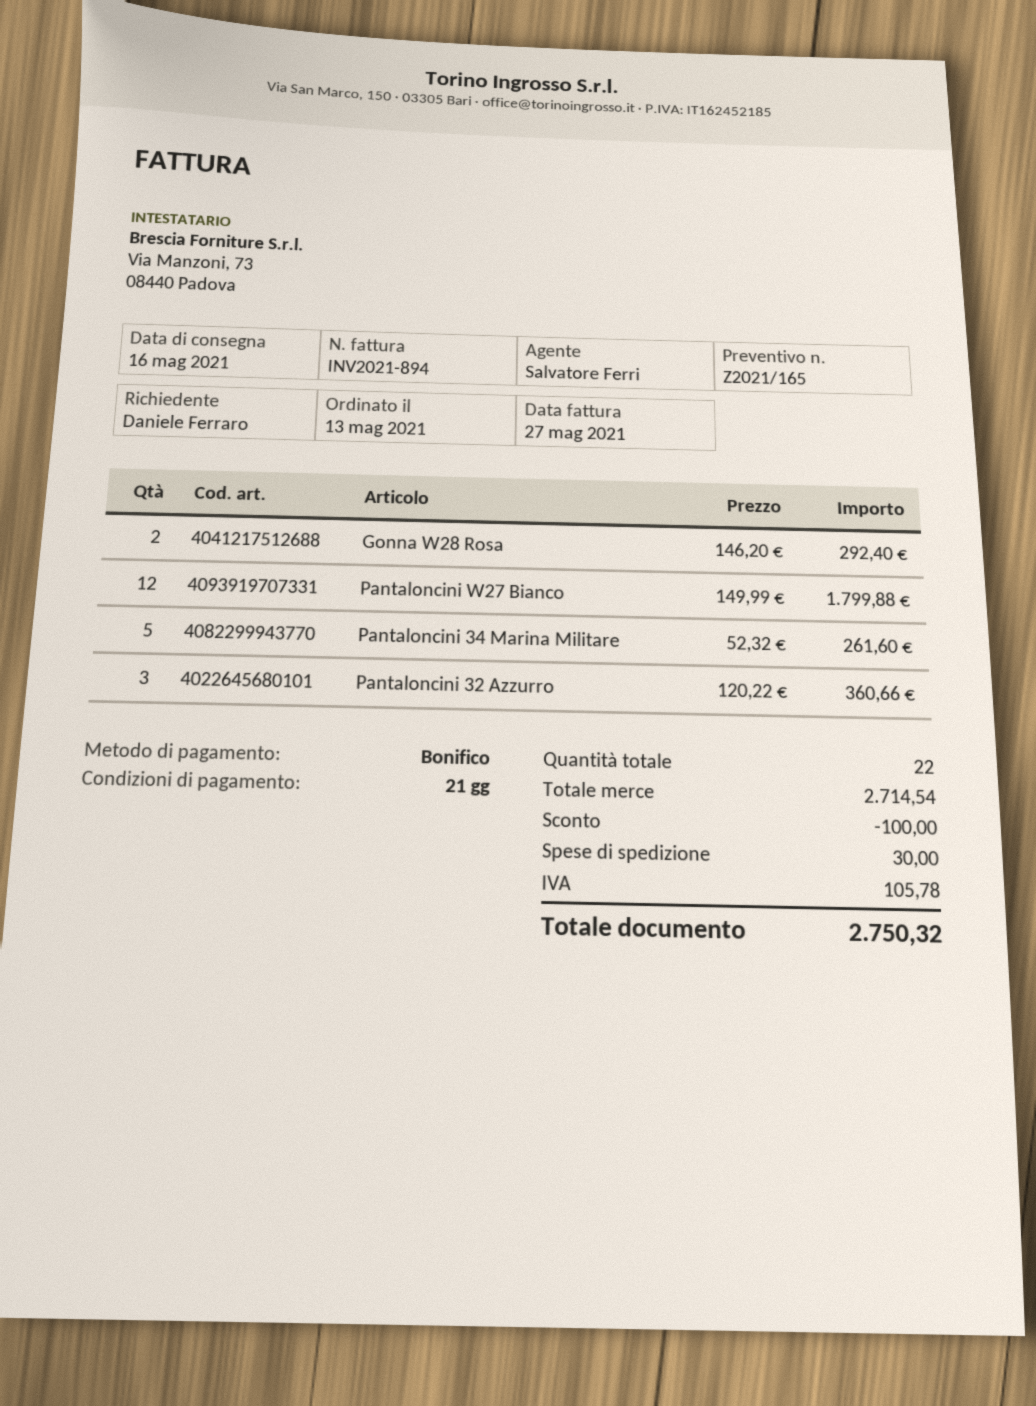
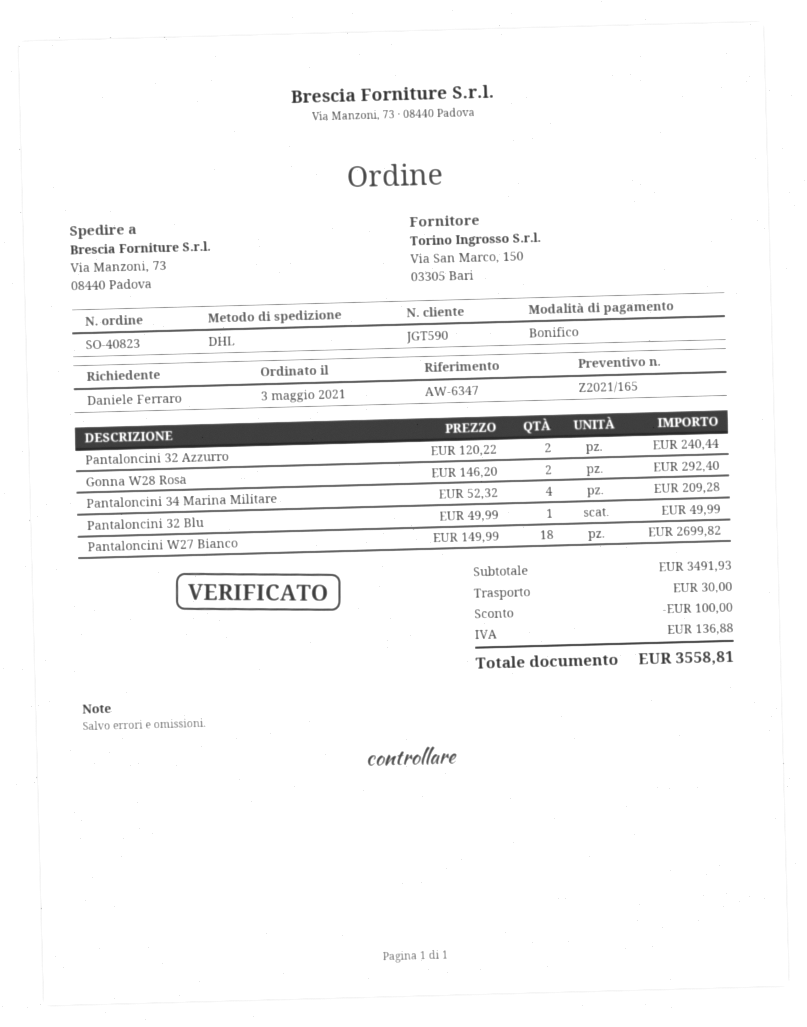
order date: 2021-05-13 -> 2021-05-03
Pantaloncini W27 Bianco: 12 x 149.99 = 1799.88 -> 18 x 149.99 = 2699.82
Pantaloncini 34 Marina Militare: 5 x 52.32 = 261.60 -> 4 x 52.32 = 209.28
Pantaloncini 32 Azzurro: 3 x 120.22 = 360.66 -> 2 x 120.22 = 240.44
Pantaloncini 32 Blu: none -> 1 x 49.99 = 49.99
subtotal: 2714.54 -> 3491.93
tax: 105.78 -> 136.88
total: 2750.32 -> 3558.81

